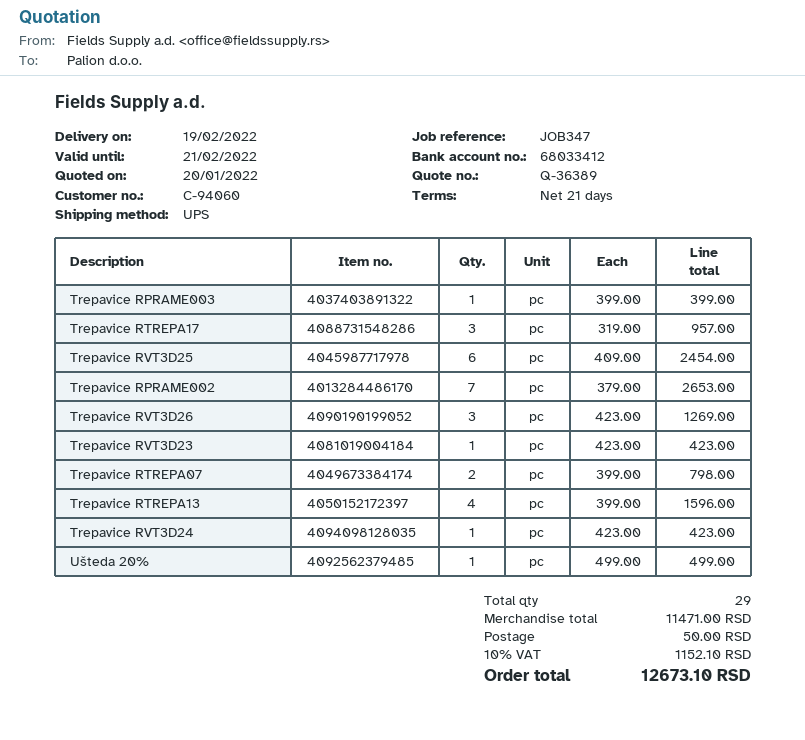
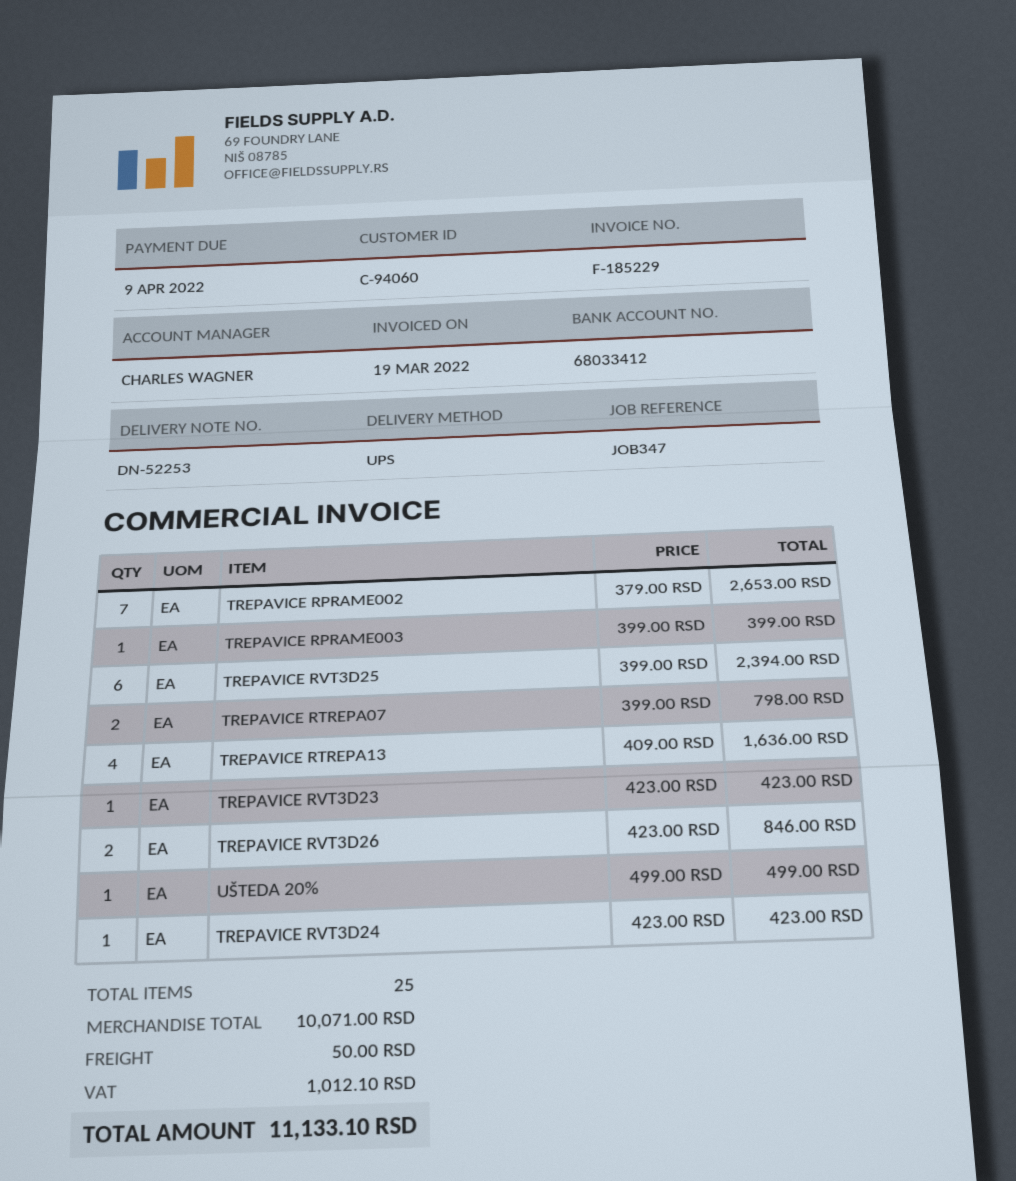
Trepavice RTREPA17: 3 x 319.00 = 957.00 -> none
Trepavice RVT3D25: 6 x 409.00 = 2454.00 -> 6 x 399.00 = 2394.00
Trepavice RVT3D26: 3 x 423.00 = 1269.00 -> 2 x 423.00 = 846.00
Trepavice RTREPA13: 4 x 399.00 = 1596.00 -> 4 x 409.00 = 1636.00
total quantity: 29 -> 25
subtotal: 11471.00 -> 10071.00
tax: 1152.10 -> 1012.10
total: 12673.10 -> 11133.10

